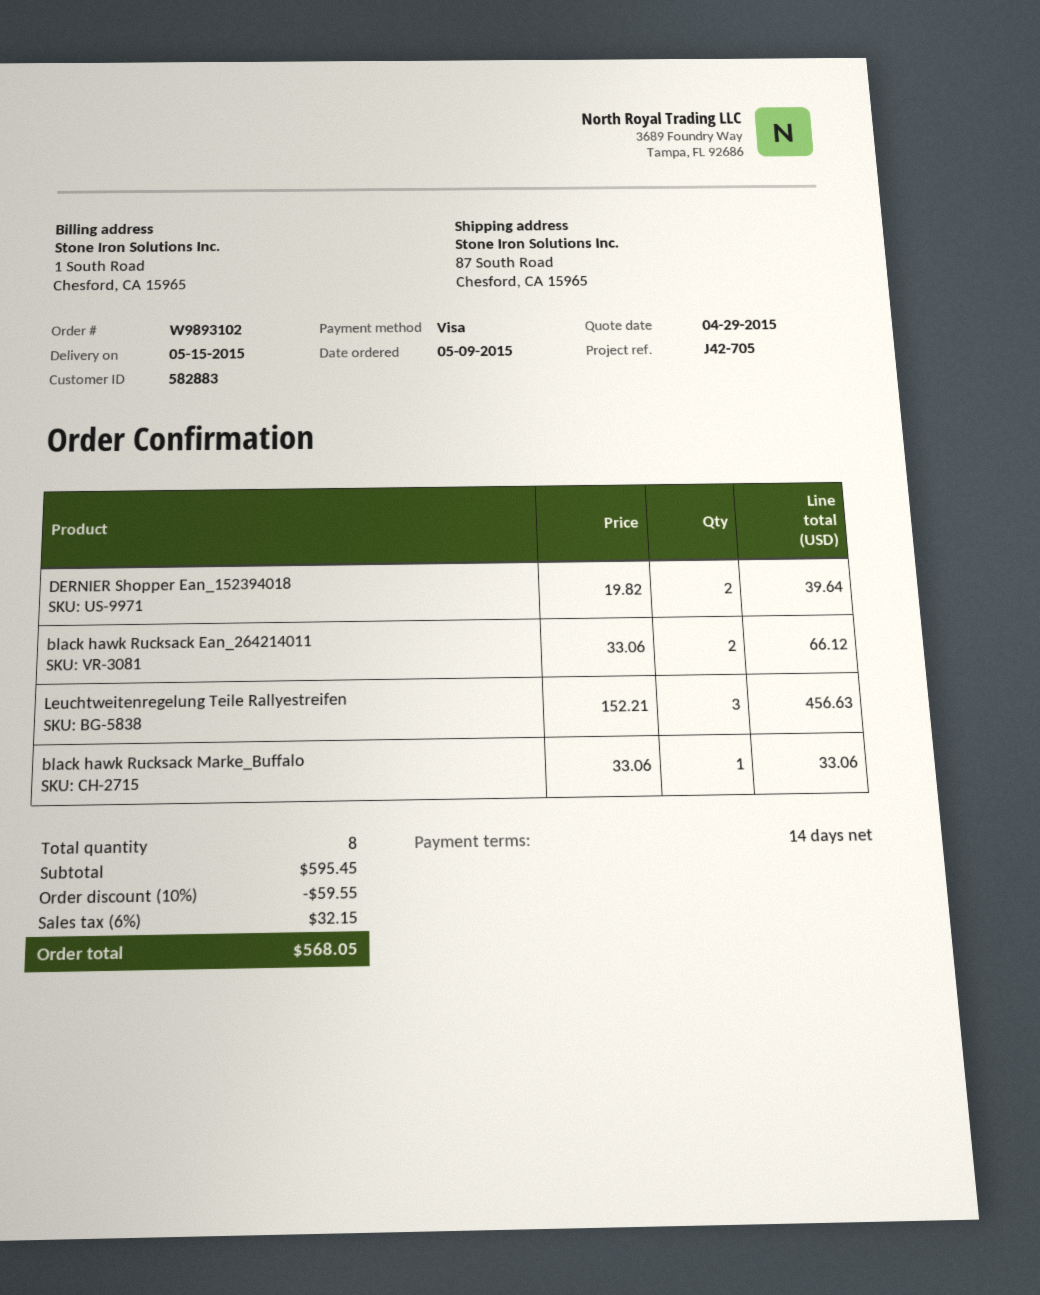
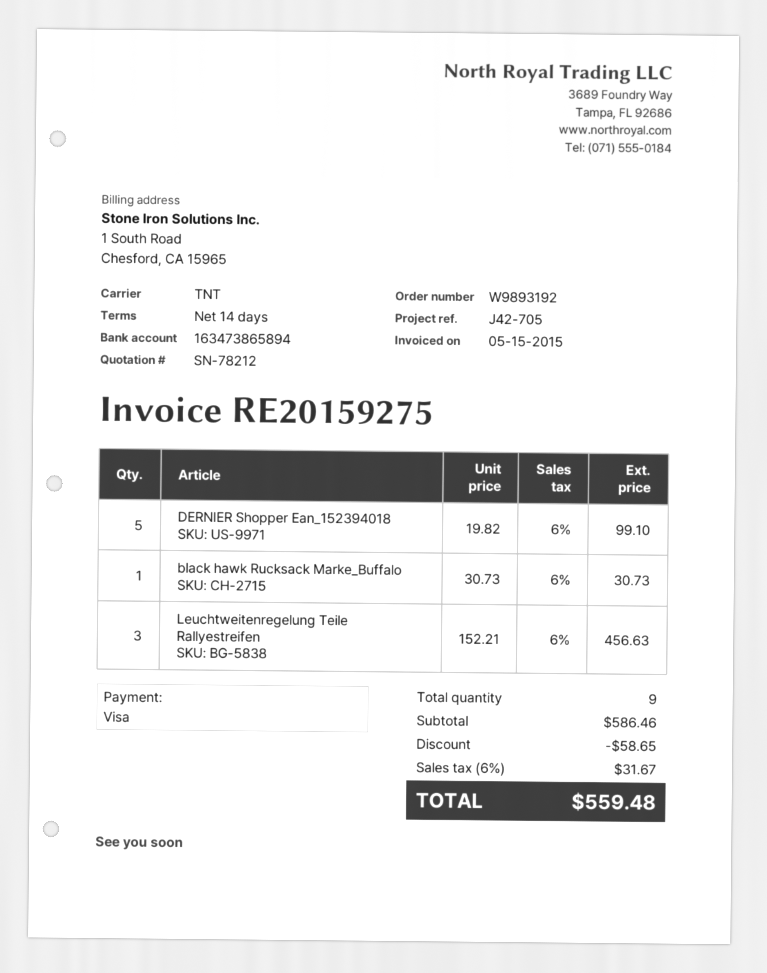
order number: W9893102 -> W9893192
DERNIER Shopper Ean_152394018: 2 x 19.82 = 39.64 -> 5 x 19.82 = 99.10
black hawk Rucksack Ean_264214011: 2 x 33.06 = 66.12 -> none
black hawk Rucksack Marke_Buffalo: 1 x 33.06 = 33.06 -> 1 x 30.73 = 30.73
total quantity: 8 -> 9
subtotal: 595.45 -> 586.46
discount: 59.55 -> 58.65
tax: 6% = 32.15 -> 6% = 31.67
total: 568.05 -> 559.48

